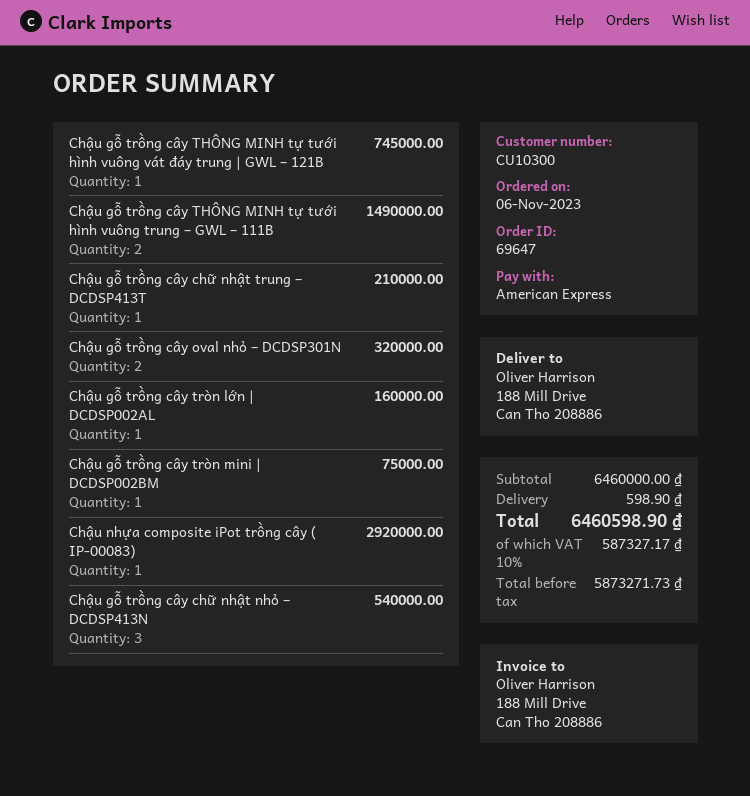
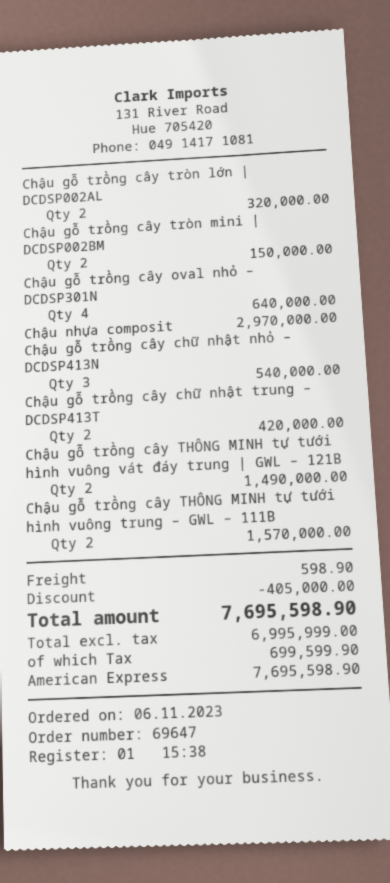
Chậu gỗ trồng cây THÔNG MINH tự tưới hình vuông vát đáy trung | GWL – 121B: 1 for 745000.00 -> 2 for 1490000.00
Chậu gỗ trồng cây THÔNG MINH tự tưới hình vuông trung – GWL – 111B: 2 for 1490000.00 -> 2 for 1570000.00
Chậu gỗ trồng cây chữ nhật trung – DCDSP413T: 1 for 210000.00 -> 2 for 420000.00
Chậu gỗ trồng cây oval nhỏ – DCDSP301N: 2 for 320000.00 -> 4 for 640000.00
Chậu gỗ trồng cây tròn lớn | DCDSP002AL: 1 for 160000.00 -> 2 for 320000.00
Chậu gỗ trồng cây tròn mini | DCDSP002BM: 1 for 75000.00 -> 2 for 150000.00
Chậu nhựa composite iPot trồng cây ( IP-00083): 1 for 2920000.00 -> 1 for 2970000.00
discount: none -> 405000.00
net: 5873271.73 -> 6995999.00
tax: 587327.17 -> 699599.90
total: 6460598.90 -> 7695598.90

